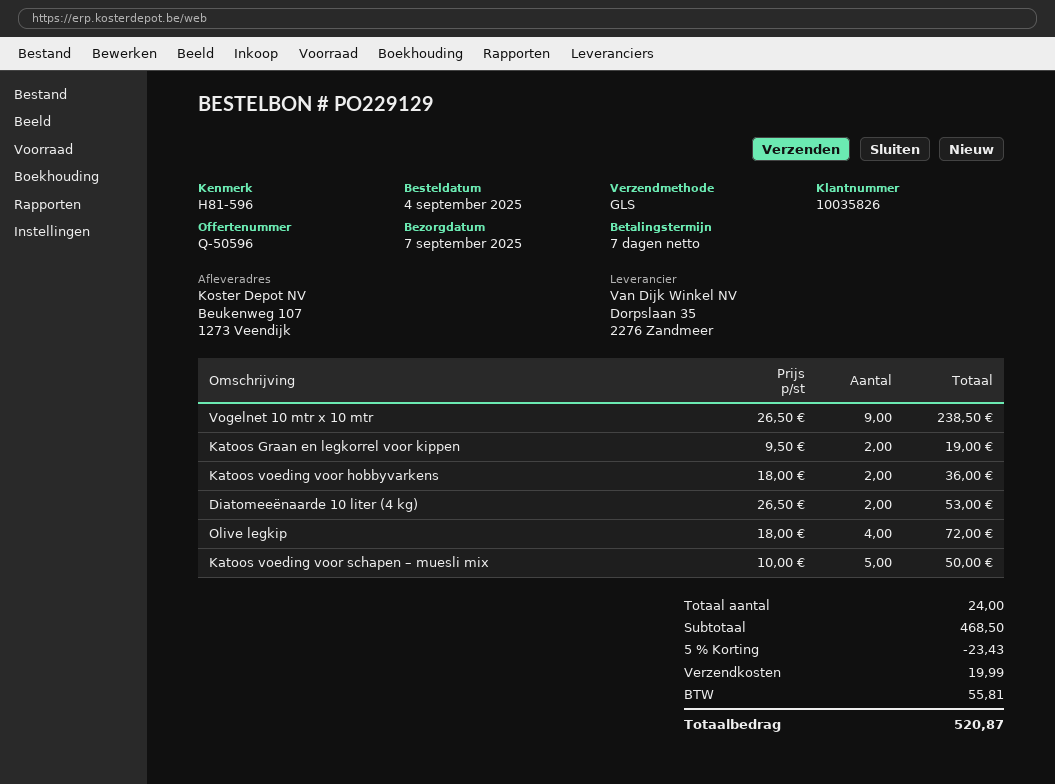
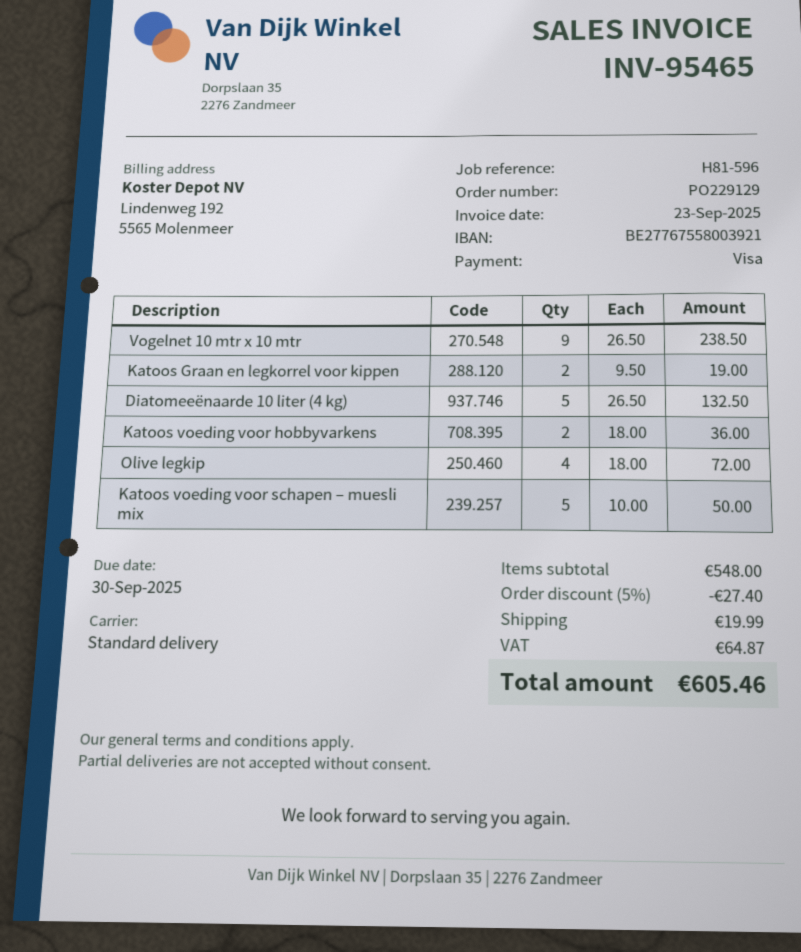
shipping method: GLS -> standard
Diatomeeënaarde 10 liter (4 kg): 2 x 26.50 = 53.00 -> 5 x 26.50 = 132.50
subtotal: 468.50 -> 548.00
discount: 5% = 23.43 -> 5% = 27.40
tax: 55.81 -> 64.87
total: 520.87 -> 605.46

